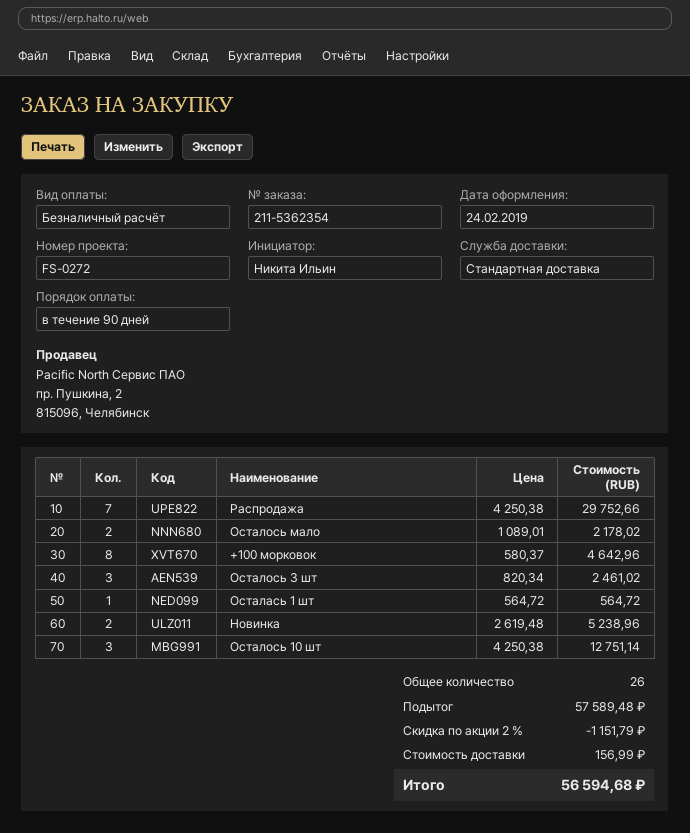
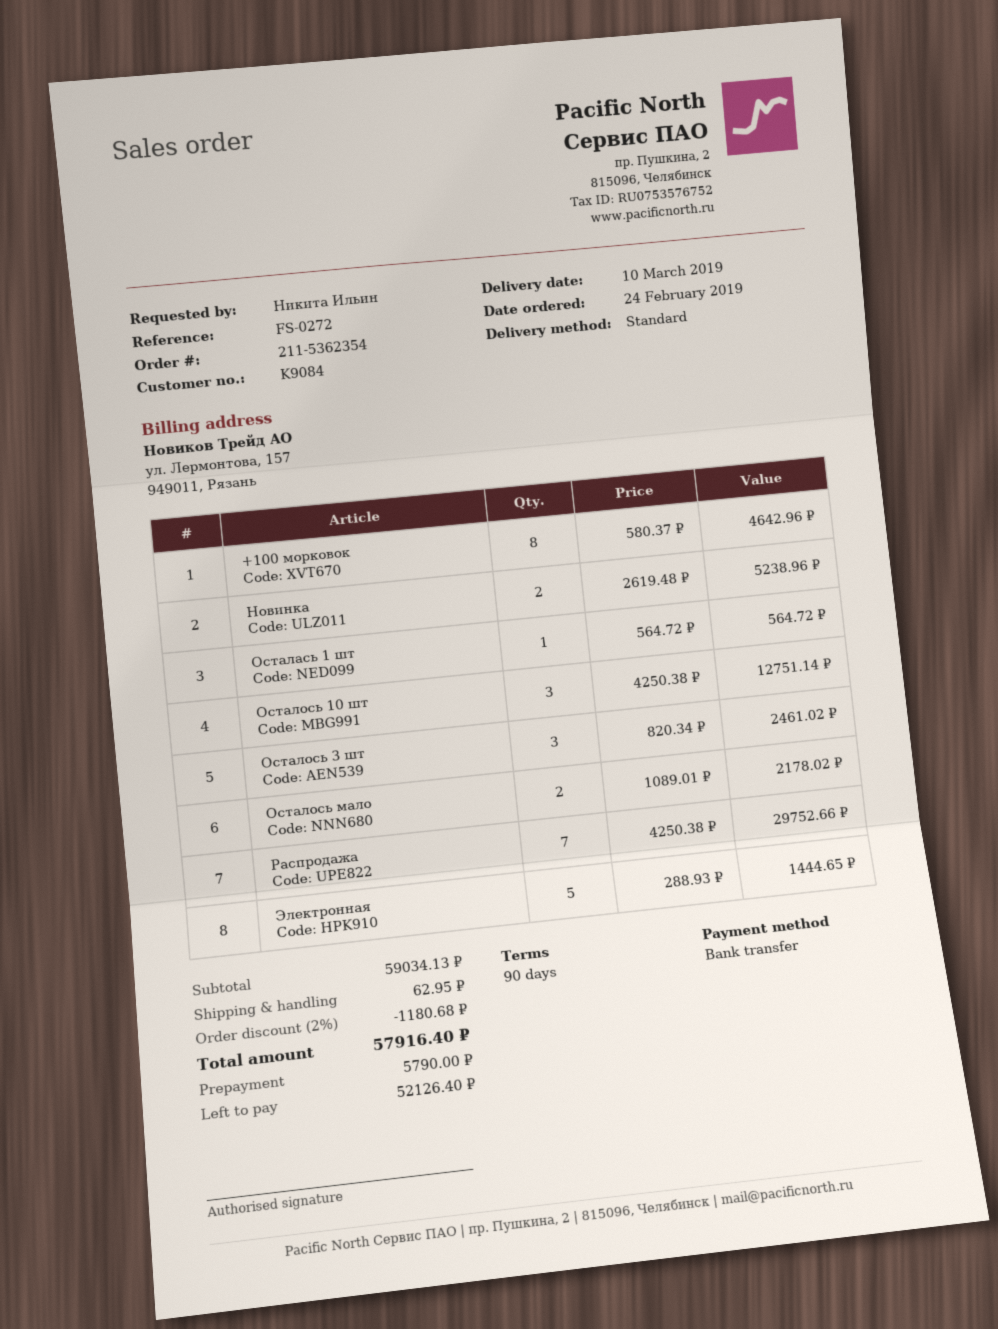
Электронная: none -> 5 x 288.93 = 1444.65
subtotal: 57589.48 -> 59034.13
discount: 2% = 1151.79 -> 2% = 1180.68
shipping: 156.99 -> 62.95
total: 56594.68 -> 57916.40

